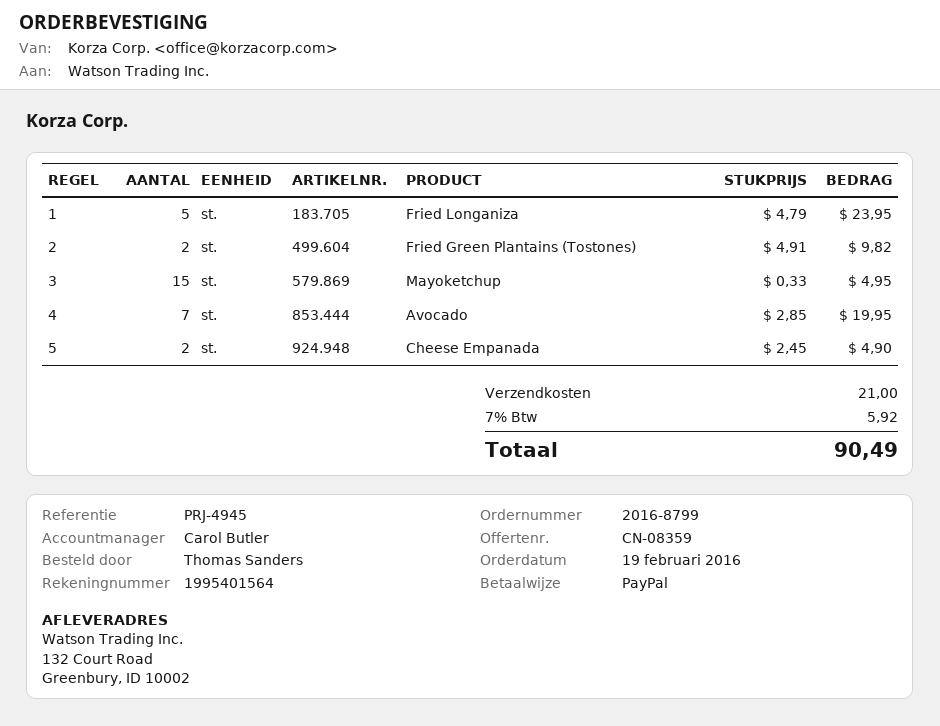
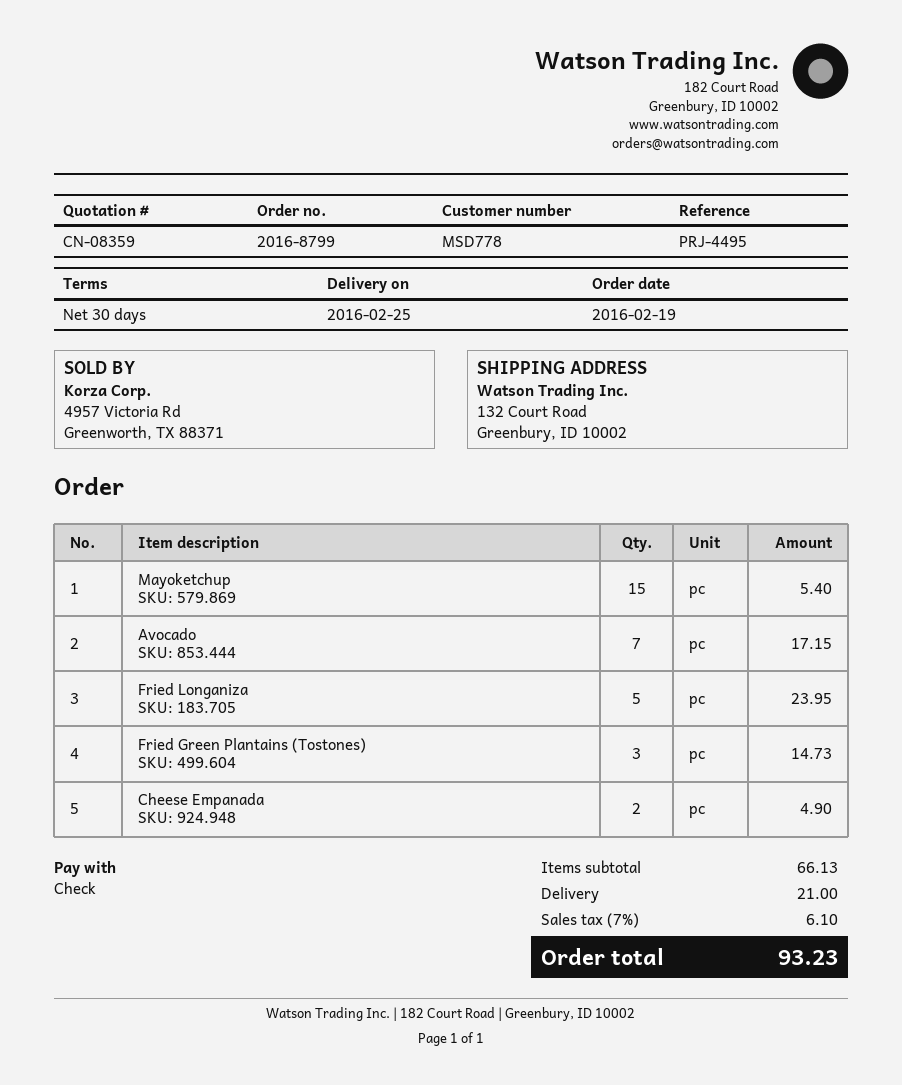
reference: PRJ-4945 -> PRJ-4495
payment method: PayPal -> cheque
Fried Green Plantains (Tostones): 2 for 9.82 -> 3 for 14.73
Mayoketchup: 15 for 4.95 -> 15 for 5.40
Avocado: 7 for 19.95 -> 7 for 17.15
tax: 7% = 5.92 -> 7% = 6.10
total: 90.49 -> 93.23

